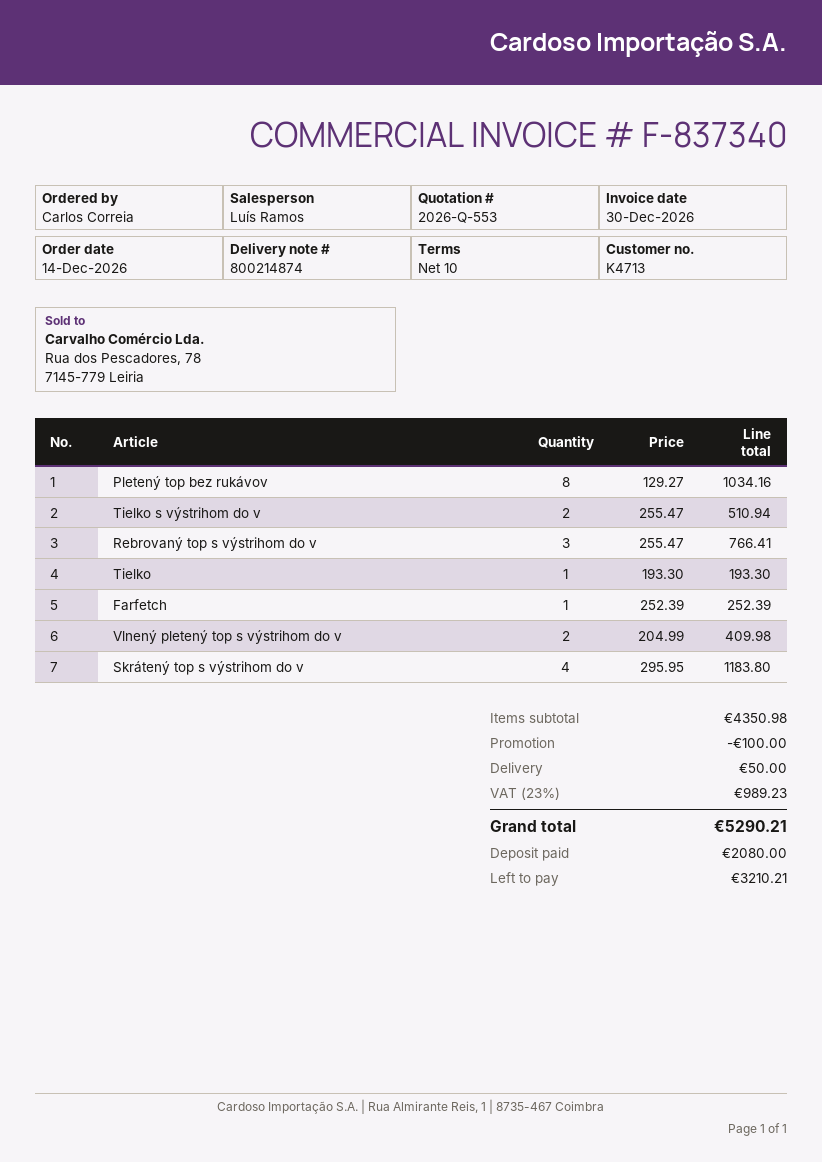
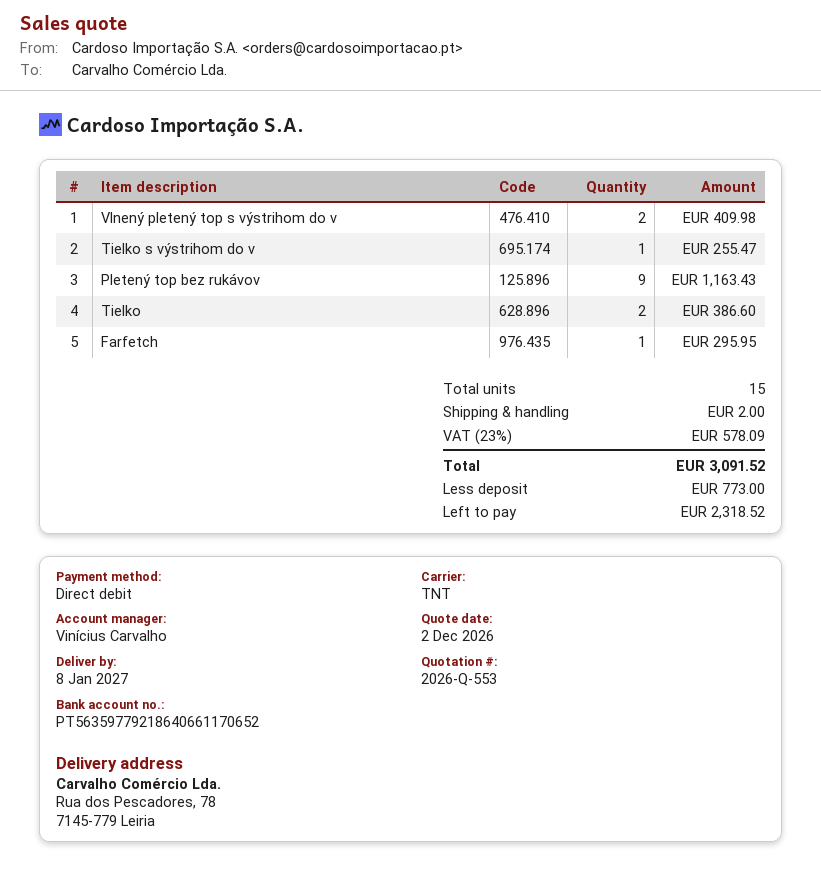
sales rep: Luís Ramos -> Vinícius Carvalho
Pletený top bez rukávov: 8 for 1034.16 -> 9 for 1163.43
Tielko s výstrihom do v: 2 for 510.94 -> 1 for 255.47
Rebrovaný top s výstrihom do v: 3 for 766.41 -> none
Tielko: 1 for 193.30 -> 2 for 386.60
Farfetch: 1 for 252.39 -> 1 for 295.95
Skrátený top s výstrihom do v: 4 for 1183.80 -> none
discount: 100.00 -> none
shipping: 50.00 -> 2.00
tax: 23% = 989.23 -> 23% = 578.09
total: 5290.21 -> 3091.52
deposit: 2080.00 -> 773.00
balance: 3210.21 -> 2318.52

